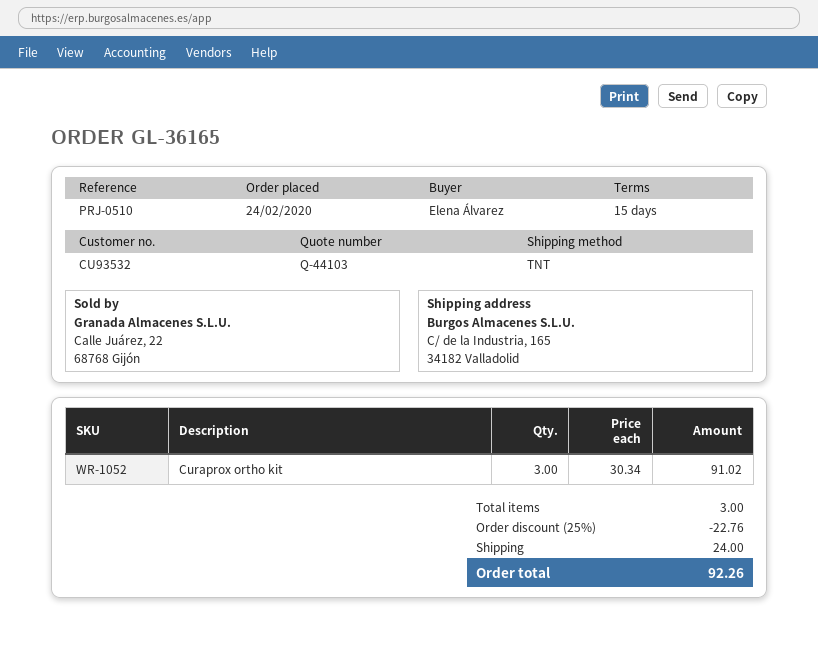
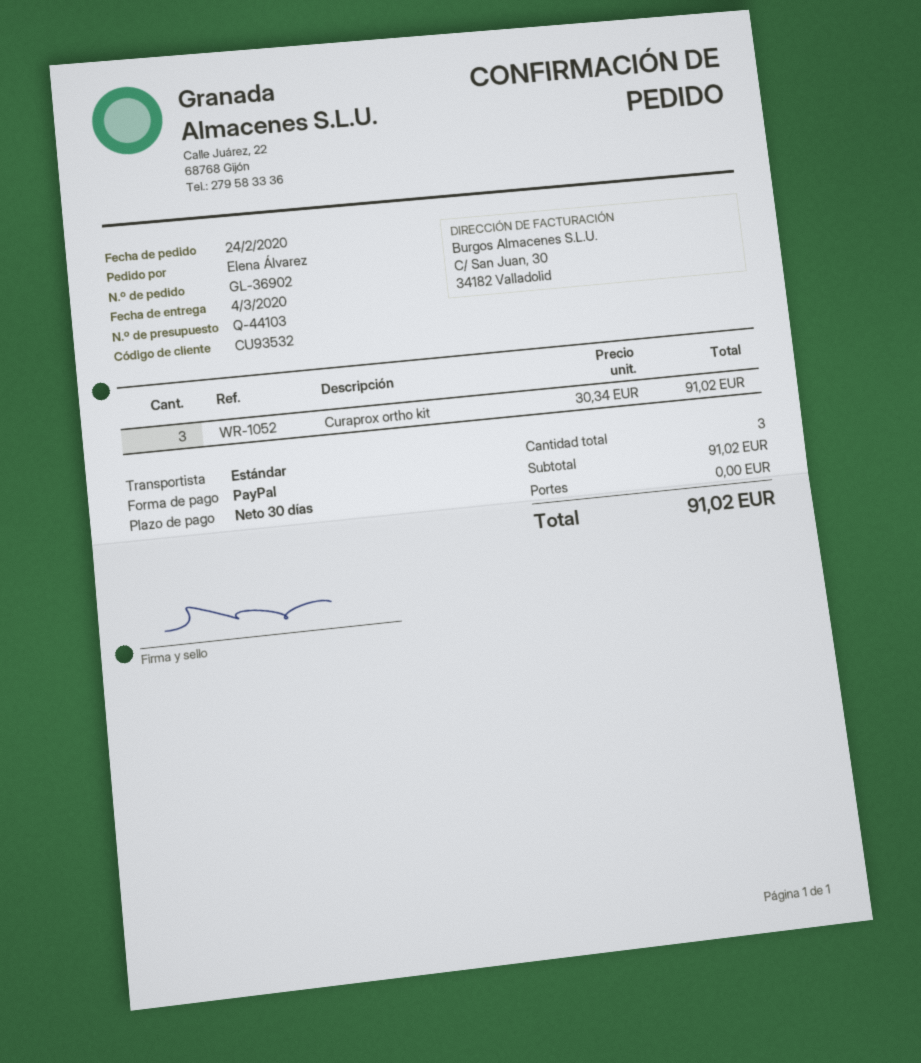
order number: GL-36165 -> GL-36902
payment terms: 15 days -> 30 days
shipping method: TNT -> standard
discount: 25% = 22.76 -> none
shipping: 24.00 -> 0.00
total: 92.26 -> 91.02

